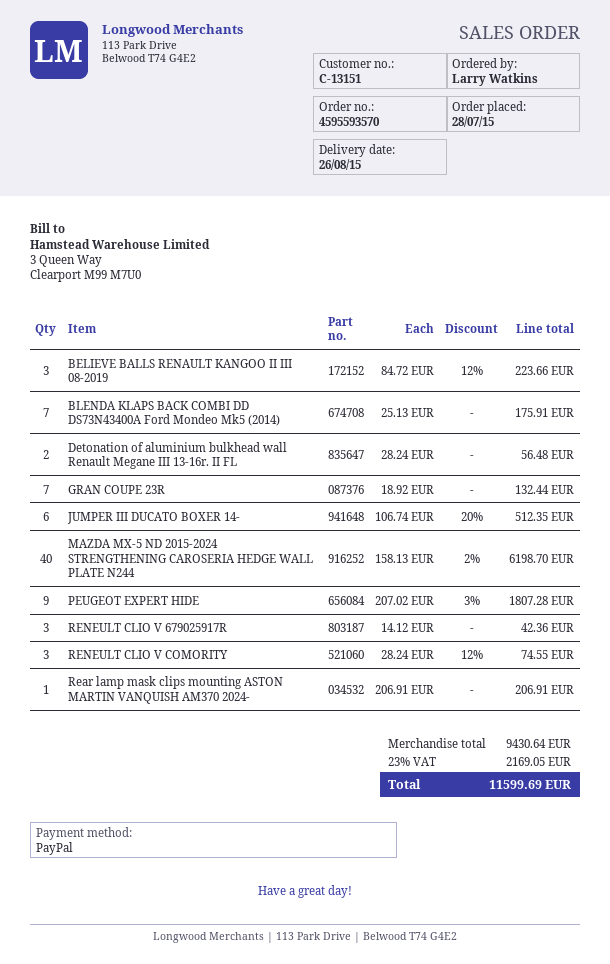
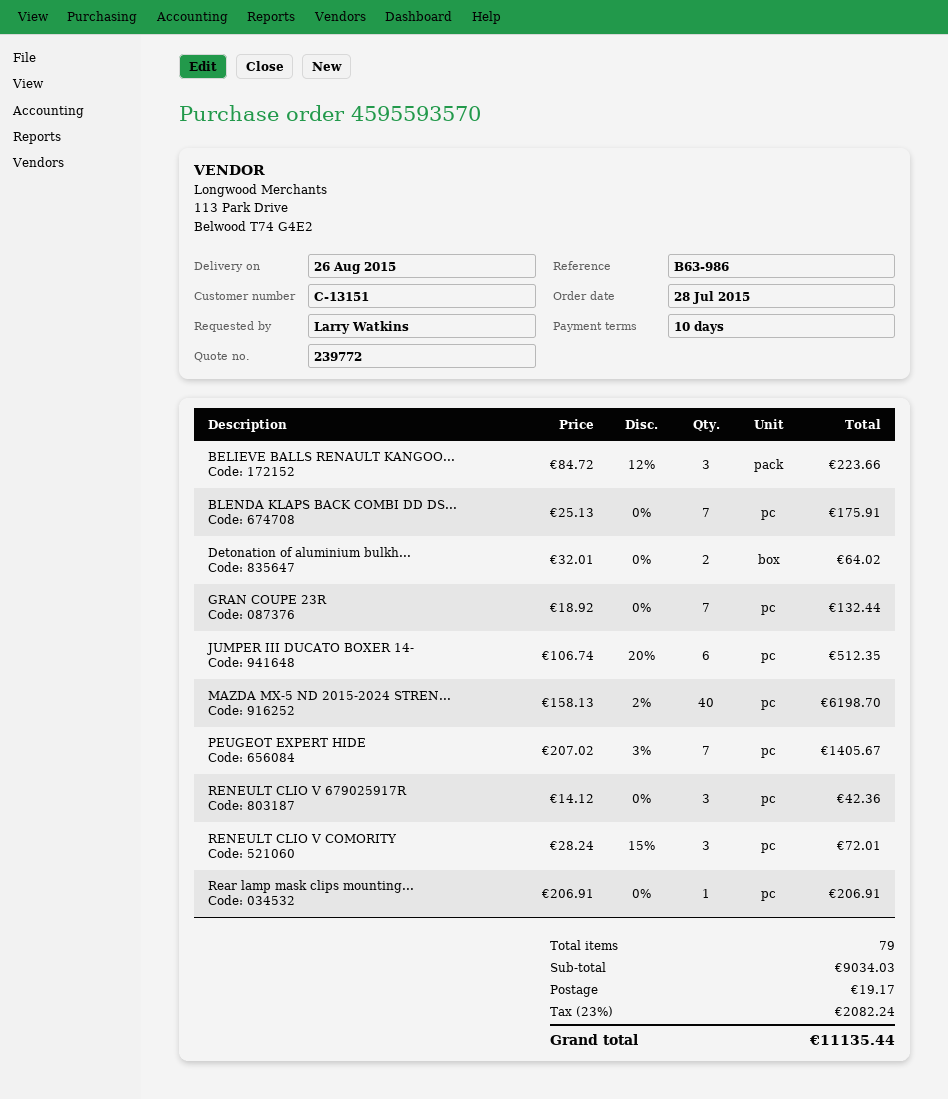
Detonation of aluminium bulkhead wall Renault Megane III 13-16r. II FL: 2 x 28.24 = 56.48 -> 2 x 32.01 = 64.02
PEUGEOT EXPERT HIDE: 9 x 207.02 - 3% = 1807.28 -> 7 x 207.02 - 3% = 1405.67
RENEULT CLIO V COMORITY: 3 x 28.24 - 12% = 74.55 -> 3 x 28.24 - 15% = 72.01
subtotal: 9430.64 -> 9034.03
shipping: none -> 19.17
tax: 23% = 2169.05 -> 23% = 2082.24
total: 11599.69 -> 11135.44

